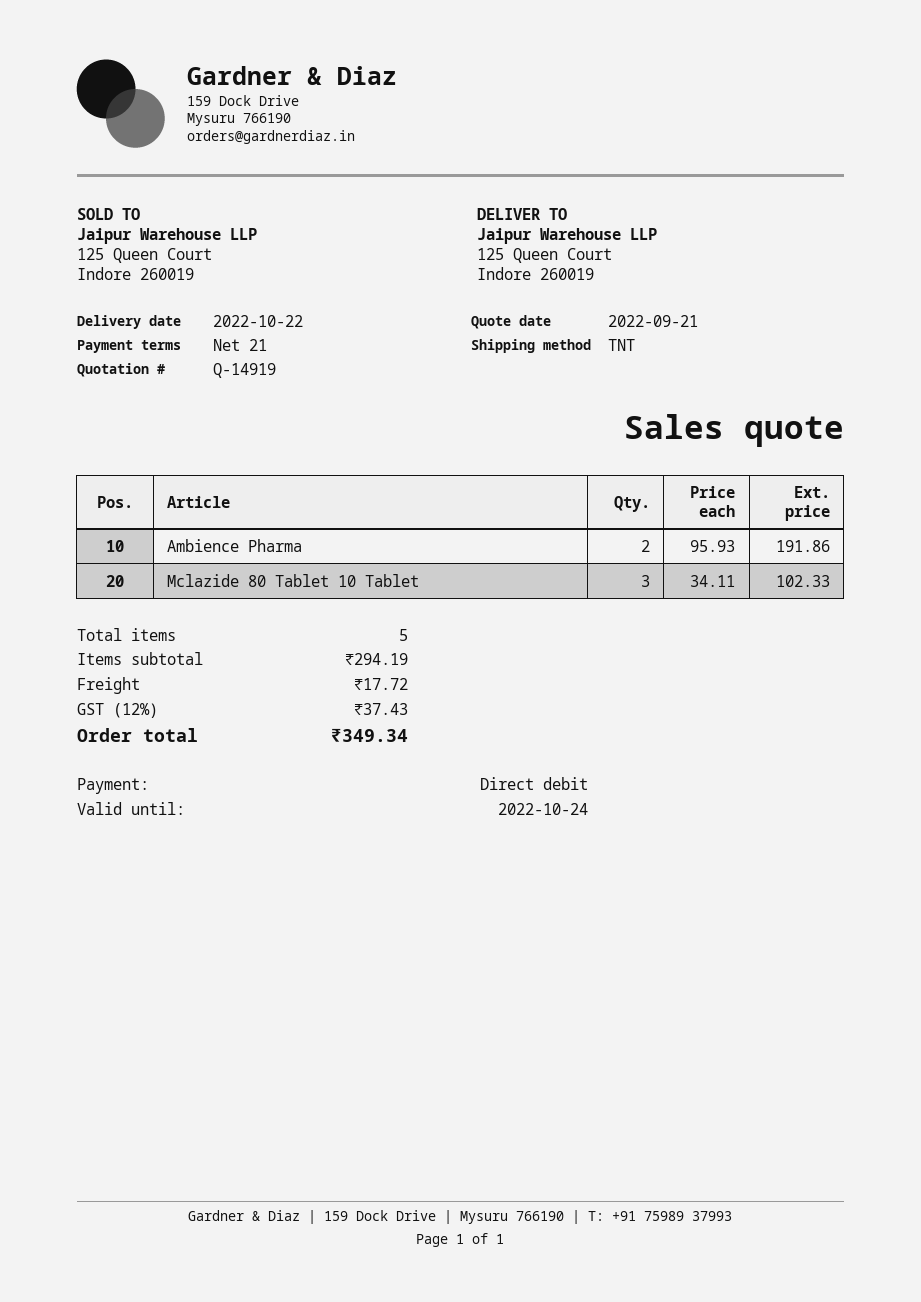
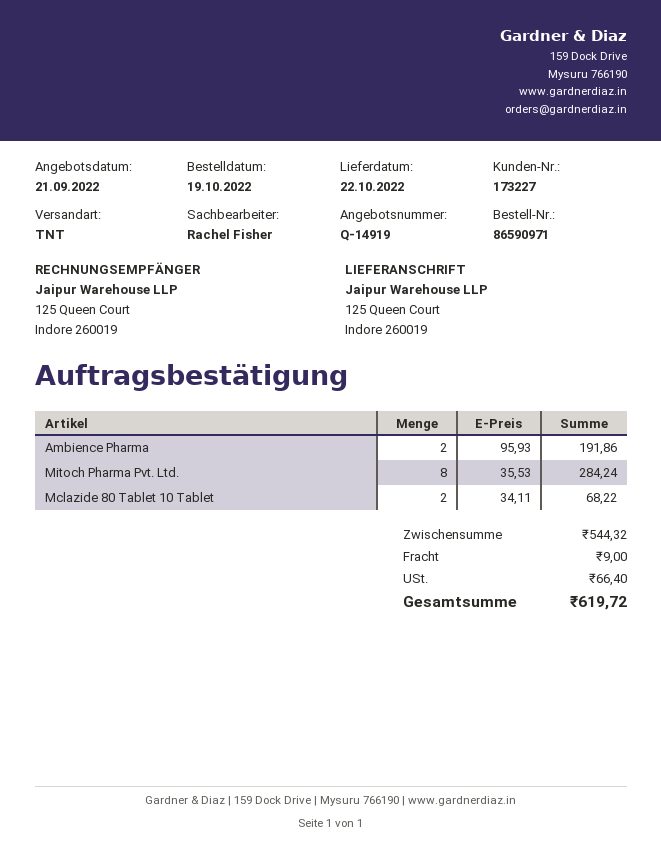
Mclazide 80 Tablet 10 Tablet: 3 x 34.11 = 102.33 -> 2 x 34.11 = 68.22
Mitoch Pharma Pvt. Ltd.: none -> 8 x 35.53 = 284.24
subtotal: 294.19 -> 544.32
shipping: 17.72 -> 9.00
tax: 37.43 -> 66.40
total: 349.34 -> 619.72

